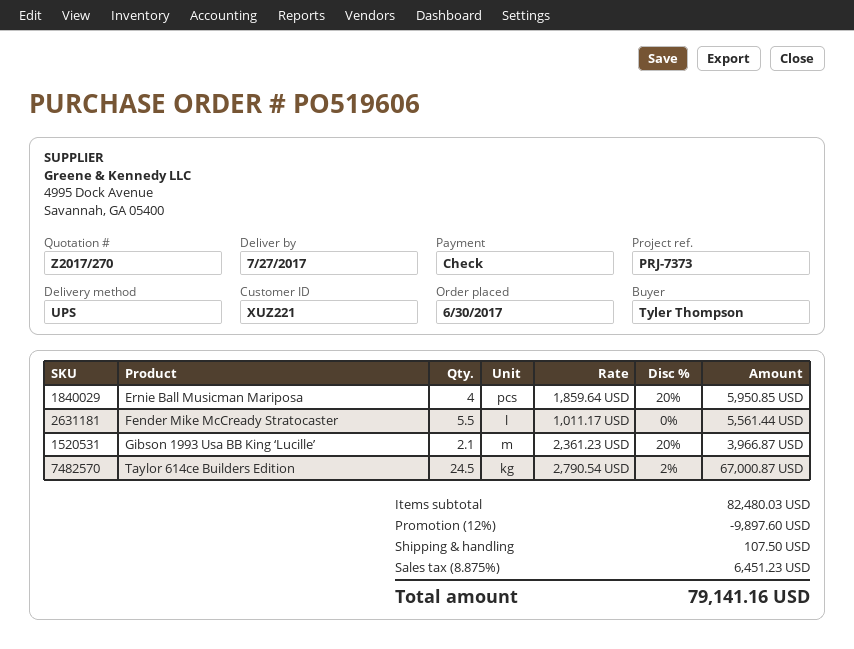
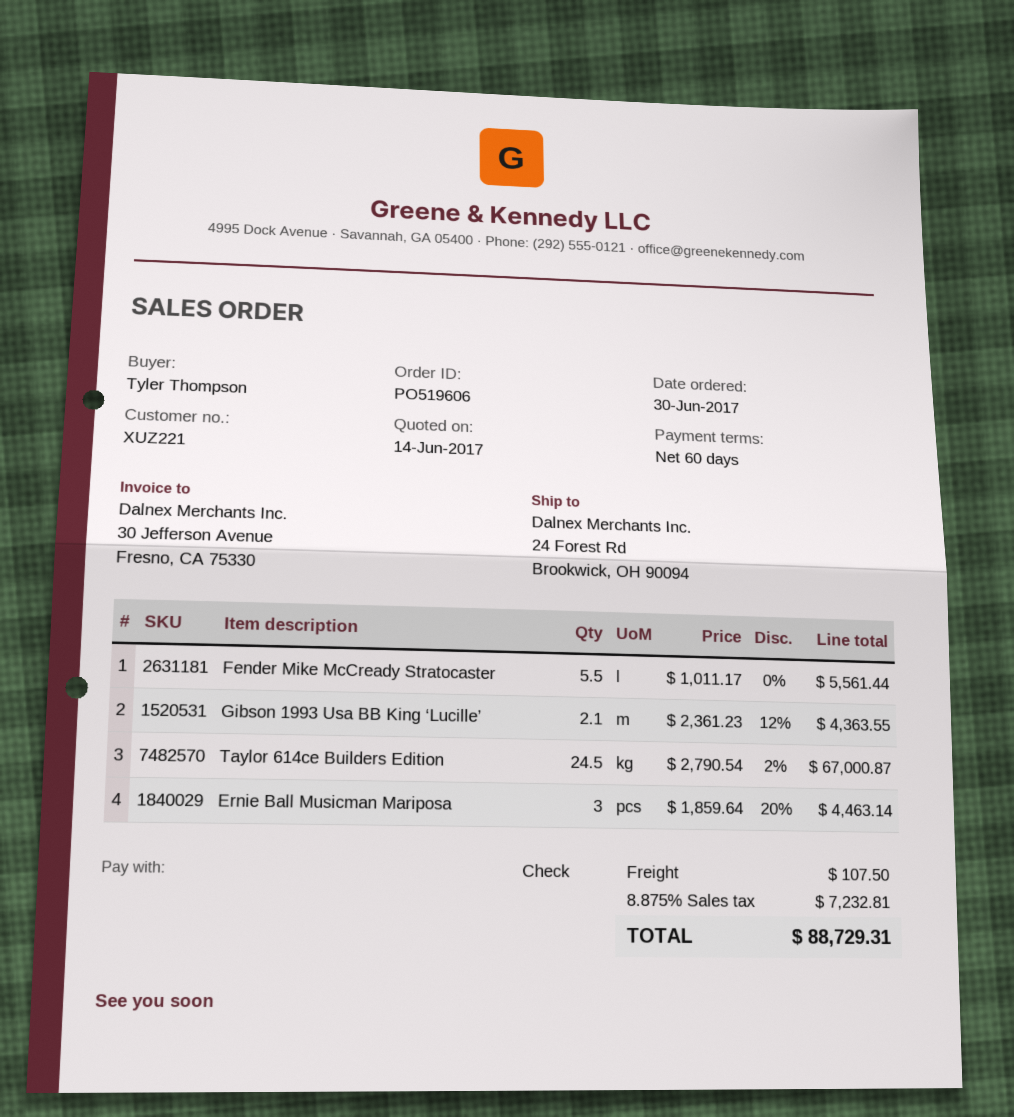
Ernie Ball Musicman Mariposa: 4 x 1859.64 - 20% = 5950.85 -> 3 x 1859.64 - 20% = 4463.14
Gibson 1993 Usa BB King ‘Lucille’: 2.1 x 2361.23 - 20% = 3966.87 -> 2.1 x 2361.23 - 12% = 4363.55
discount: 12% = 9897.60 -> none
tax: 8.875% = 6451.23 -> 8.875% = 7232.81
total: 79141.16 -> 88729.31

